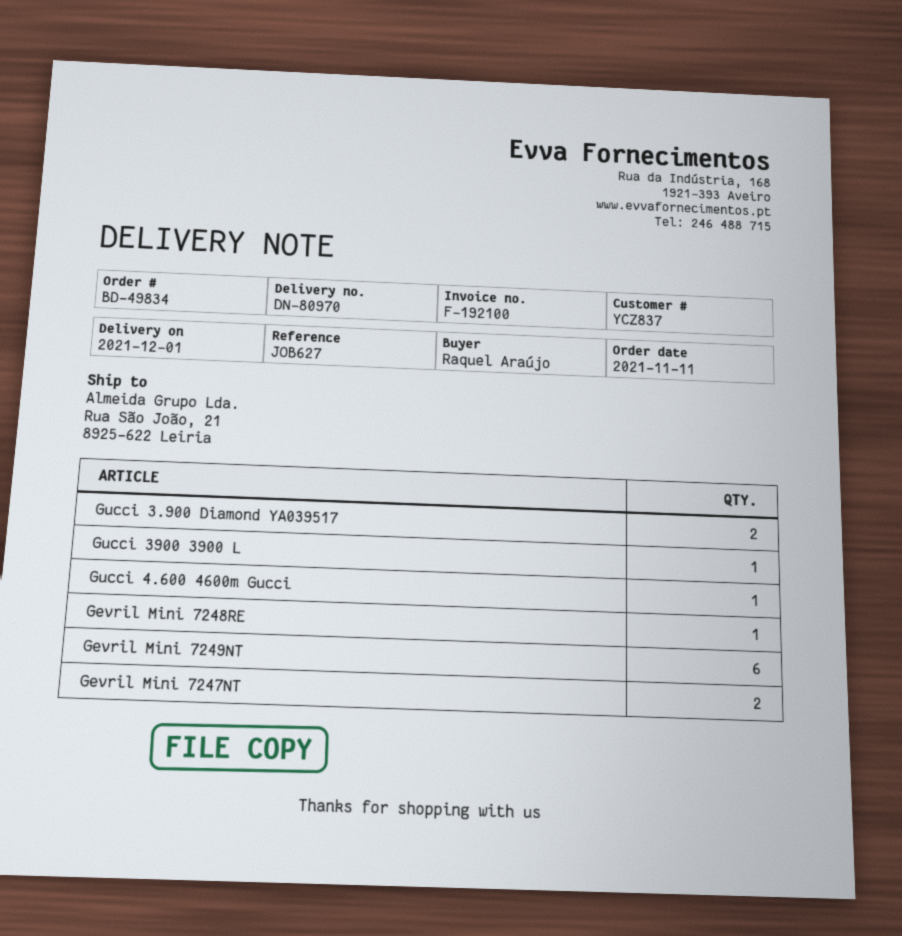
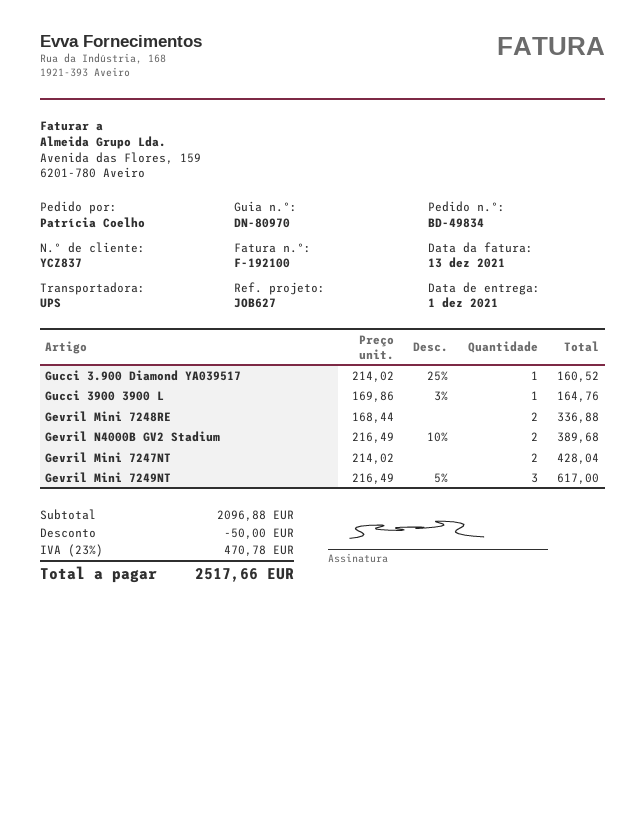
ordered by: Raquel Araújo -> Patrícia Coelho
Gucci 3.900 Diamond YA039517: 2 -> 1
Gucci 4.600 4600m Gucci: 1 -> none
Gevril Mini 7248RE: 1 -> 2
Gevril Mini 7249NT: 6 -> 3
Gevril N4000B GV2 Stadium: none -> 2

